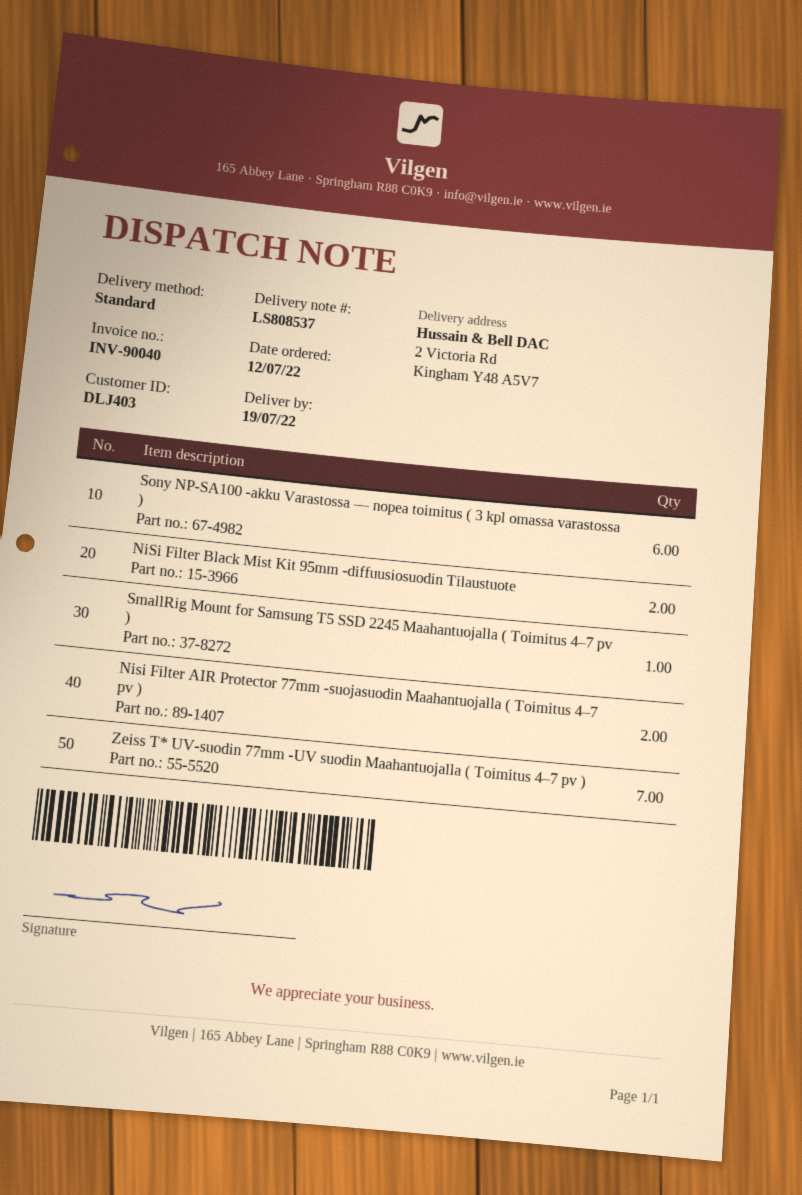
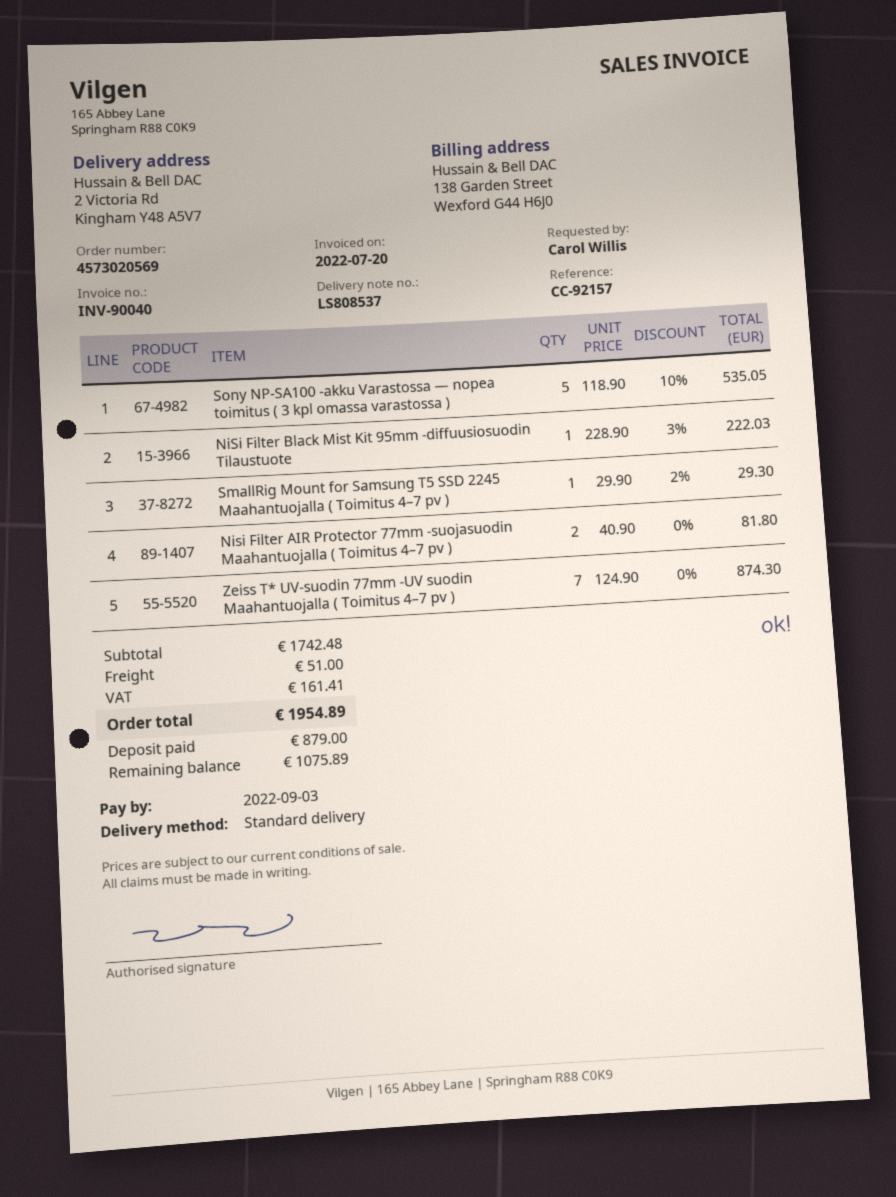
Sony NP-SA100 -akku Varastossa — nopea toimitus ( 3 kpl omassa varastossa ): 6 -> 5
NiSi Filter Black Mist Kit 95mm -diffuusiosuodin Tilaustuote: 2 -> 1

